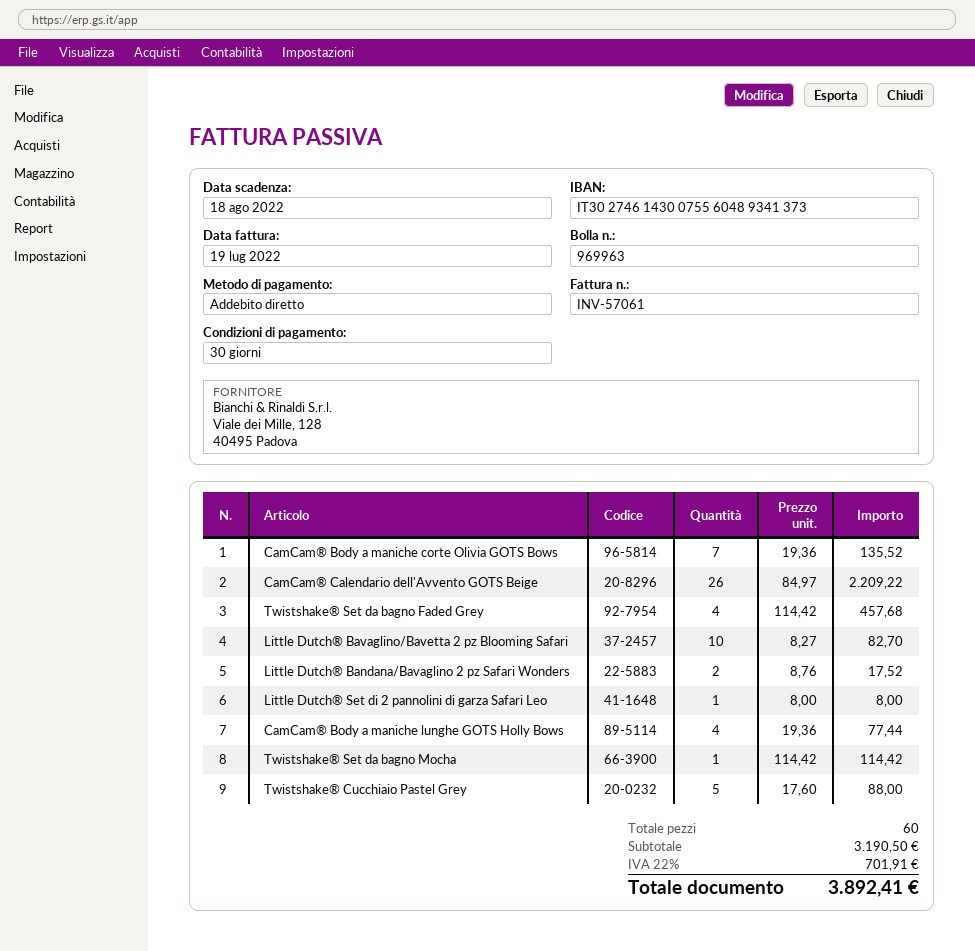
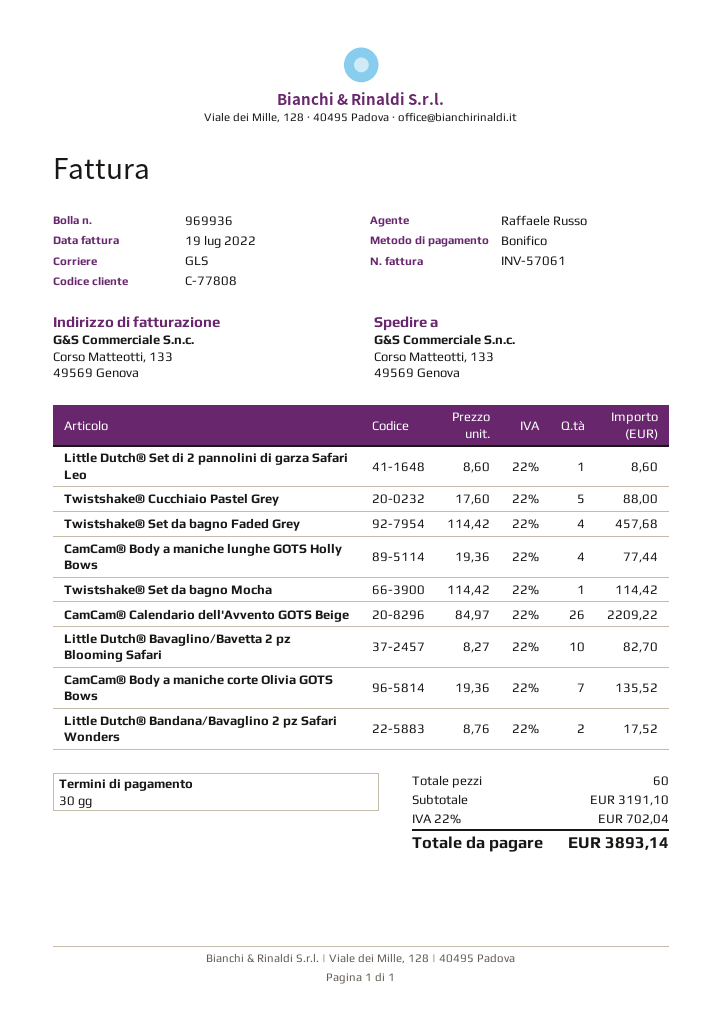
delivery note number: 969963 -> 969936
payment method: direct debit -> bank transfer
Little Dutch® Set di 2 pannolini di garza Safari Leo: 1 x 8.00 = 8.00 -> 1 x 8.60 = 8.60
subtotal: 3190.50 -> 3191.10
tax: 22% = 701.91 -> 22% = 702.04
total: 3892.41 -> 3893.14

